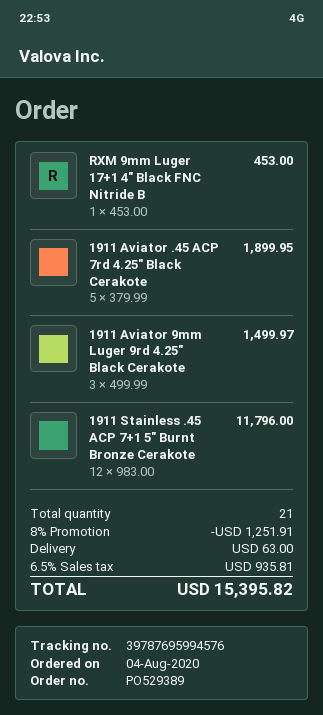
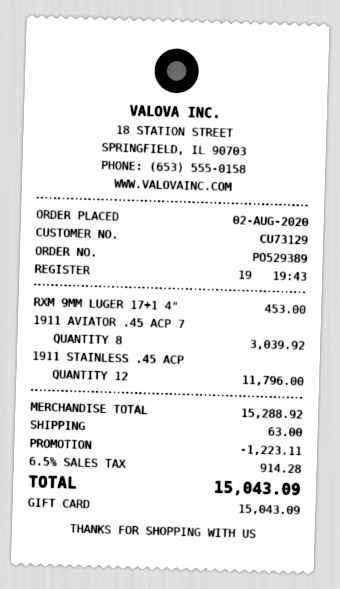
order date: 2020-08-04 -> 2020-08-02
1911 Aviator .45 ACP 7rd 4.25" Black Cerakote: 5 for 1899.95 -> 8 for 3039.92
1911 Aviator 9mm Luger 9rd 4.25" Black Cerakote: 3 for 1499.97 -> none
discount: 1251.91 -> 1223.11
tax: 6.5% = 935.81 -> 6.5% = 914.28
total: 15395.82 -> 15043.09

